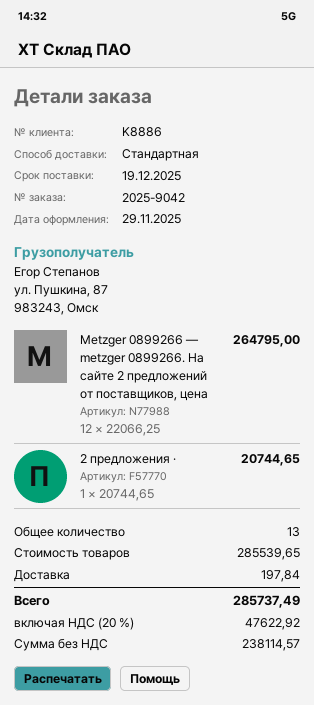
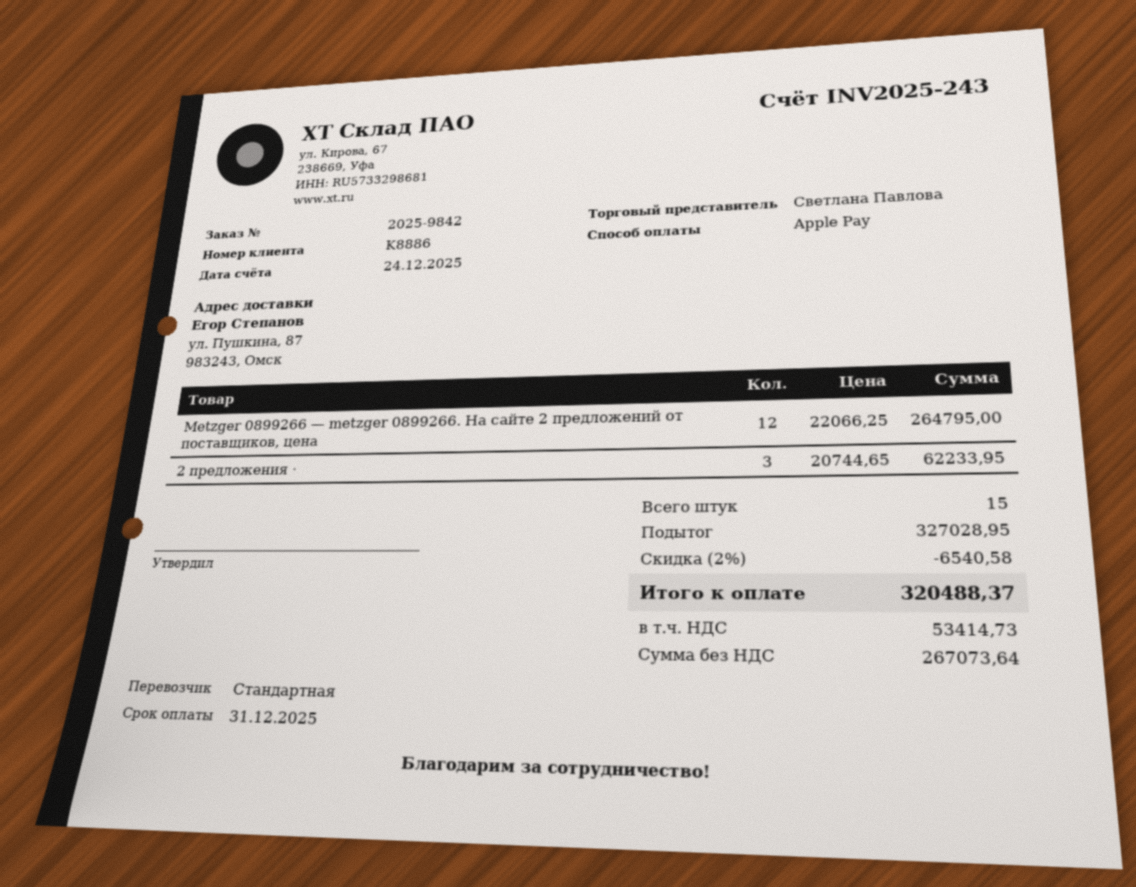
order number: 2025-9042 -> 2025-9842
2 предложения ·: 1 x 20744.65 = 20744.65 -> 3 x 20744.65 = 62233.95
total quantity: 13 -> 15
subtotal: 285539.65 -> 327028.95
discount: none -> 2% = 6540.58
shipping: 197.84 -> none
net: 238114.57 -> 267073.64
tax: 47622.92 -> 53414.73
total: 285737.49 -> 320488.37

